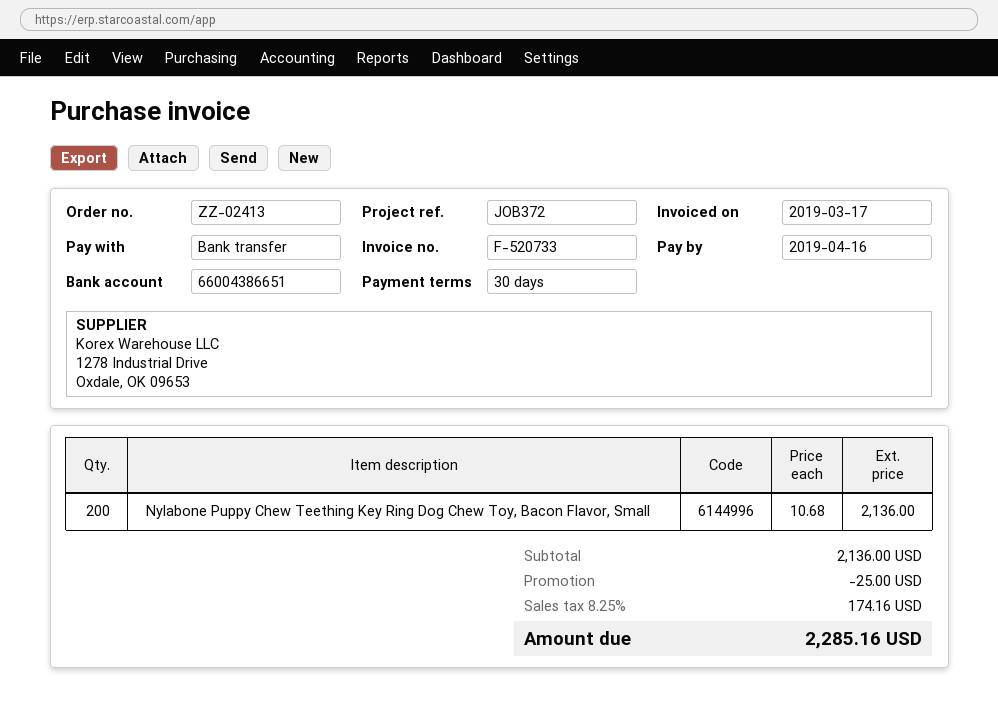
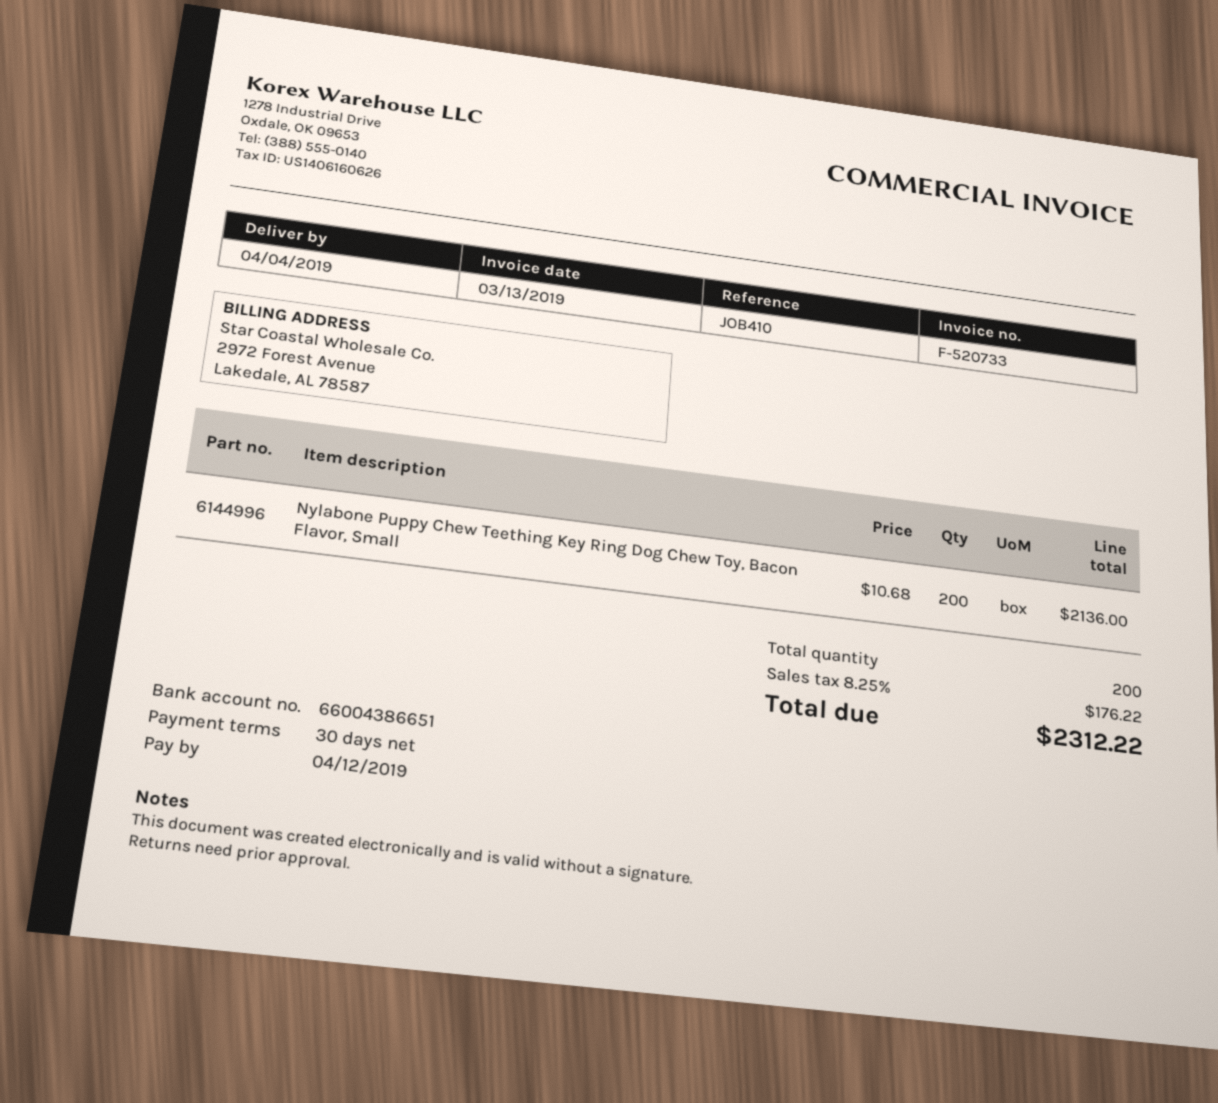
invoice date: 2019-03-17 -> 2019-03-13
due date: 2019-04-16 -> 2019-04-12
reference: JOB372 -> JOB410
discount: 25.00 -> none
tax: 8.25% = 174.16 -> 8.25% = 176.22
total: 2285.16 -> 2312.22

